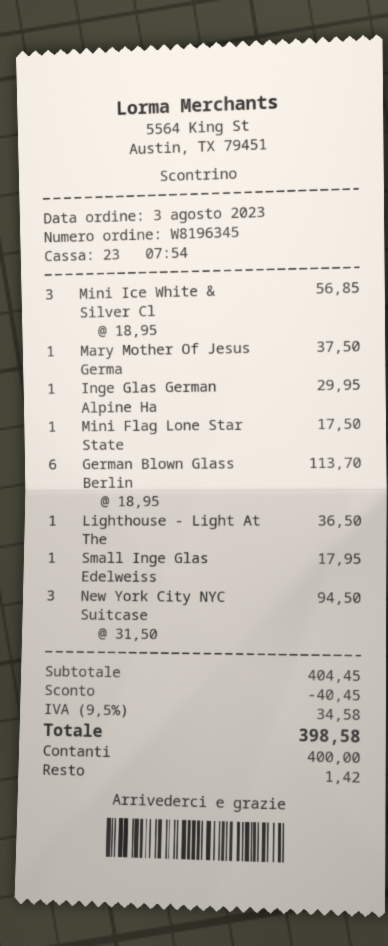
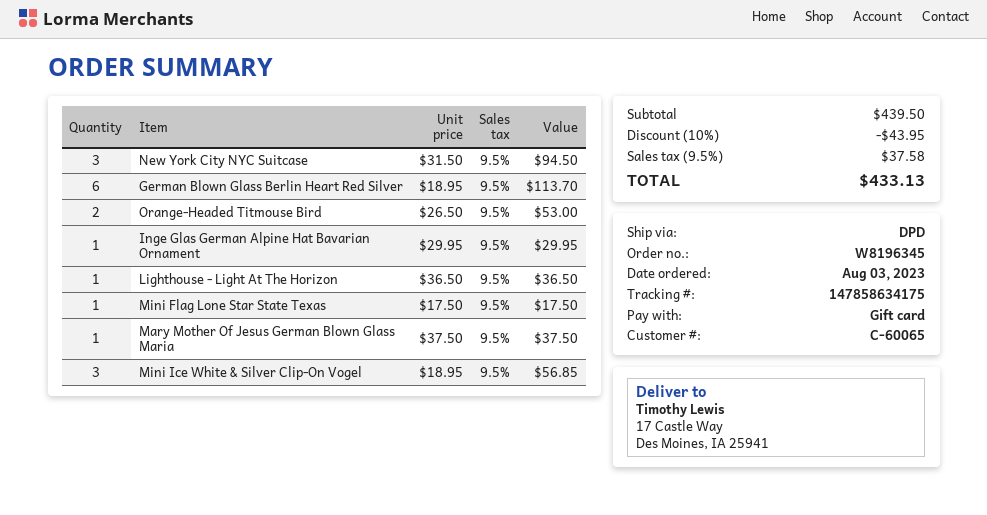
payment method: cash -> gift card
Small Inge Glas Edelweiss: 1 x 17.95 = 17.95 -> none
Orange-Headed Titmouse Bird: none -> 2 x 26.50 = 53.00
subtotal: 404.45 -> 439.50
discount: 40.45 -> 43.95
tax: 9.5% = 34.58 -> 9.5% = 37.58
total: 398.58 -> 433.13

